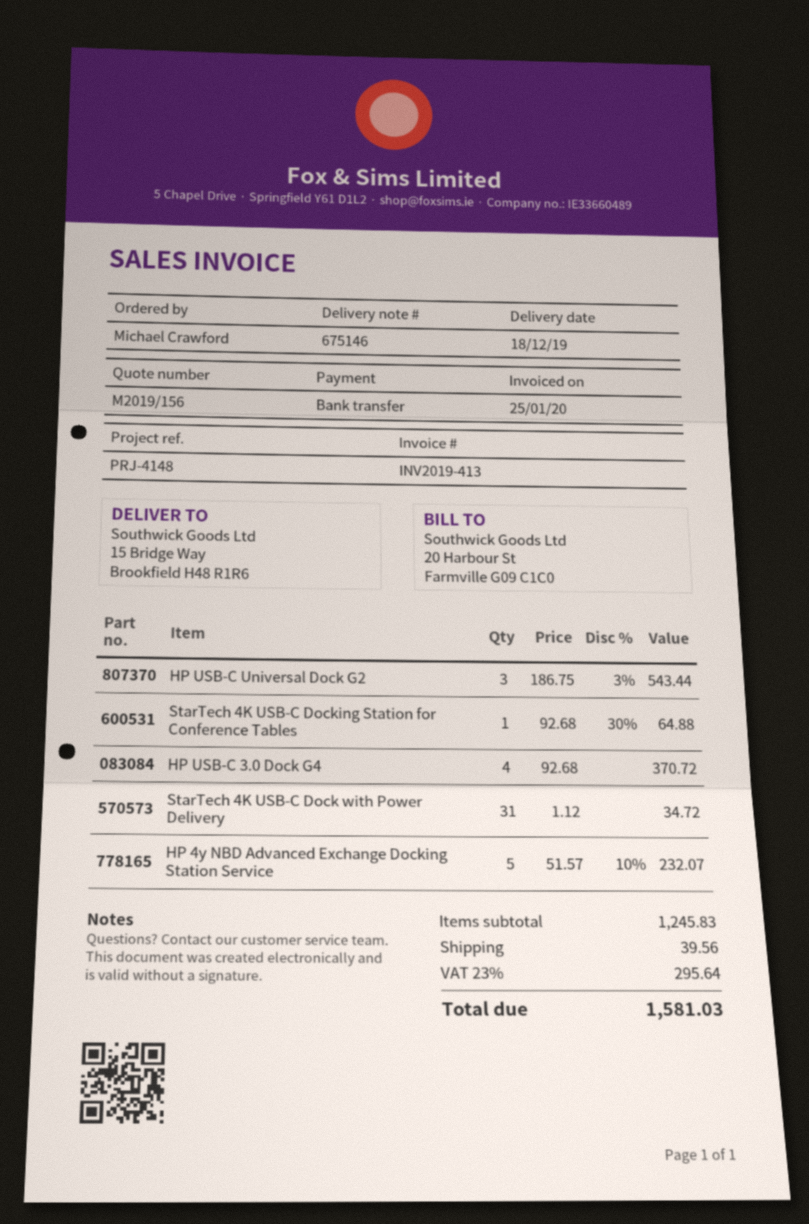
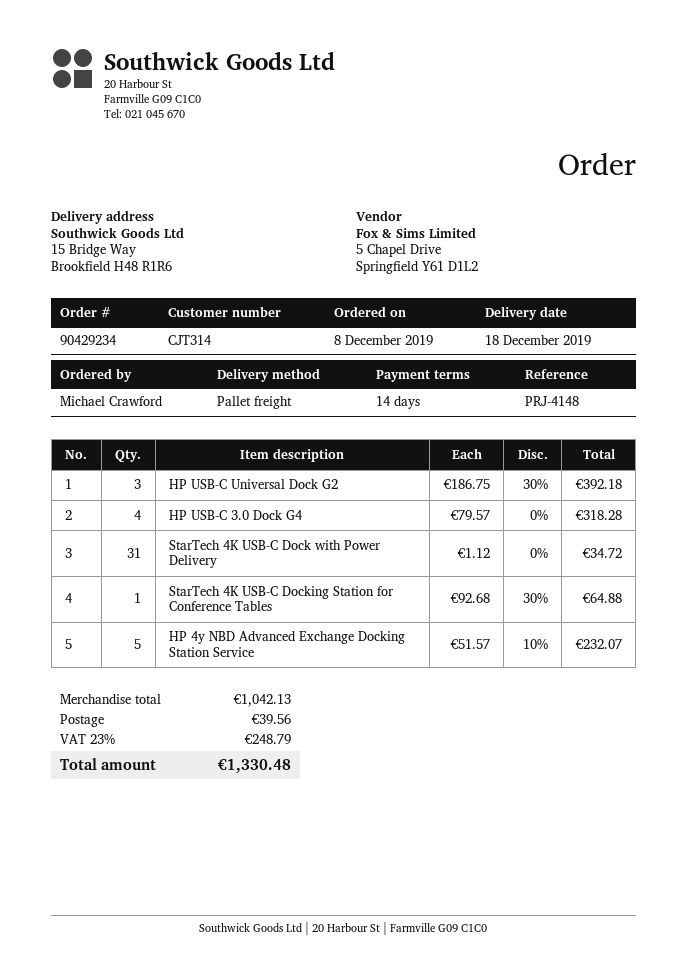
HP USB-C Universal Dock G2: 3 x 186.75 - 3% = 543.44 -> 3 x 186.75 - 30% = 392.18
HP USB-C 3.0 Dock G4: 4 x 92.68 = 370.72 -> 4 x 79.57 = 318.28
subtotal: 1245.83 -> 1042.13
tax: 23% = 295.64 -> 23% = 248.79
total: 1581.03 -> 1330.48

